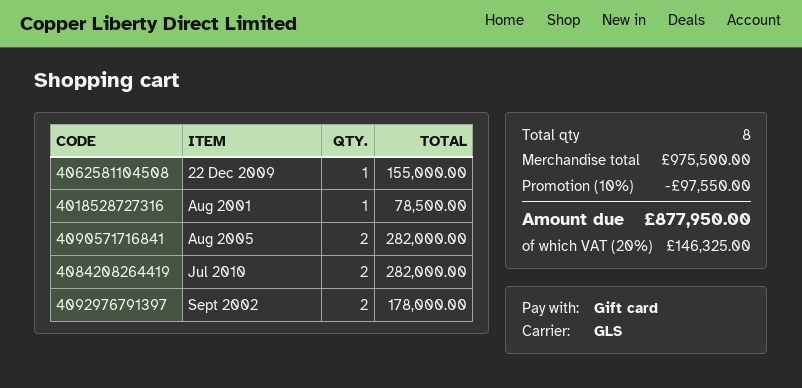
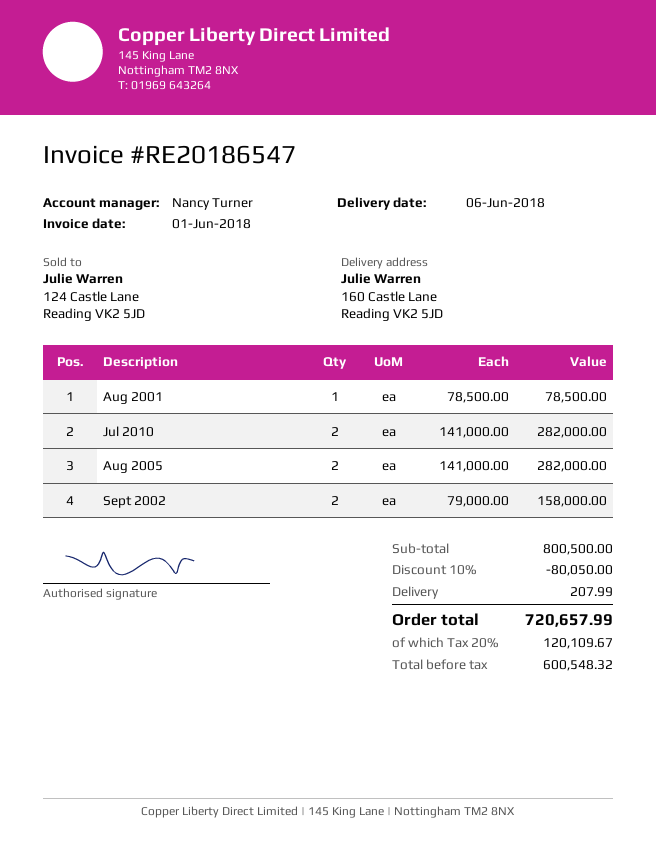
22 Dec 2009: 1 for 155000.00 -> none
Sept 2002: 2 for 178000.00 -> 2 for 158000.00
subtotal: 975500.00 -> 800500.00
discount: 10% = 97550.00 -> 10% = 80050.00
shipping: none -> 207.99
tax: 20% = 146325.00 -> 20% = 120109.67
total: 877950.00 -> 720657.99

